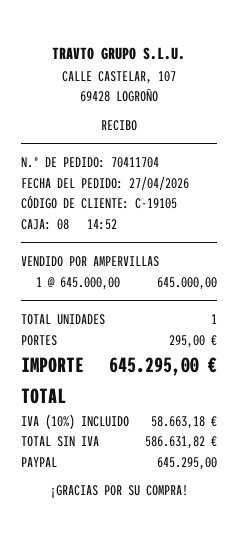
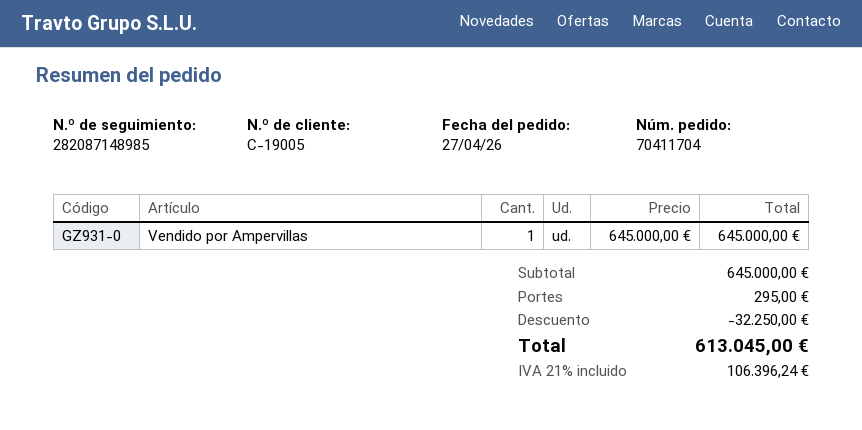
customer number: C-19105 -> C-19005
discount: none -> 32250.00
tax: 10% = 58663.18 -> 21% = 106396.24
total: 645295.00 -> 613045.00

